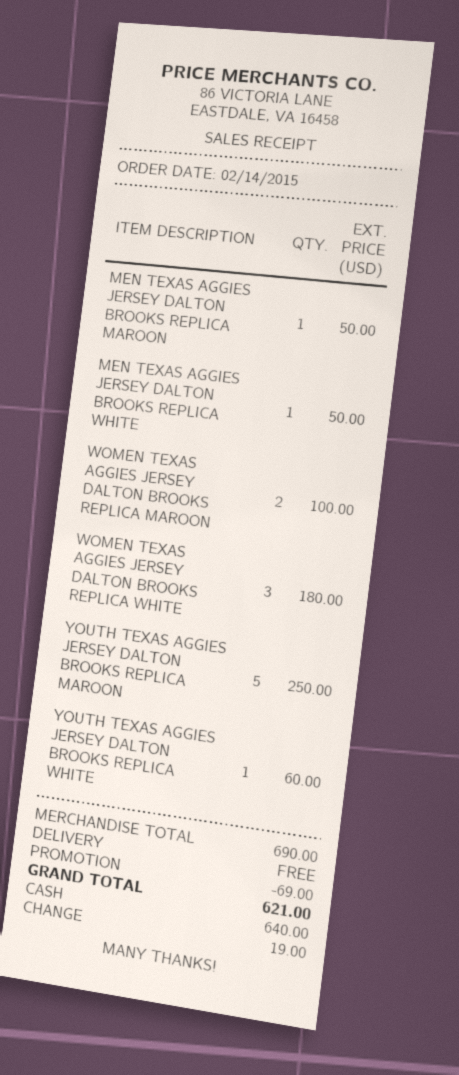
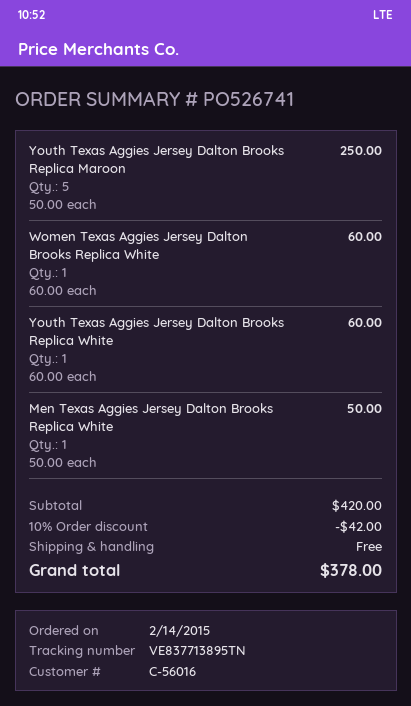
MEN TEXAS AGGIES JERSEY DALTON BROOKS REPLICA MAROON: 1 for 50.00 -> none
WOMEN TEXAS AGGIES JERSEY DALTON BROOKS REPLICA MAROON: 2 for 100.00 -> none
WOMEN TEXAS AGGIES JERSEY DALTON BROOKS REPLICA WHITE: 3 for 180.00 -> 1 for 60.00
subtotal: 690.00 -> 420.00
discount: 69.00 -> 42.00
total: 621.00 -> 378.00

